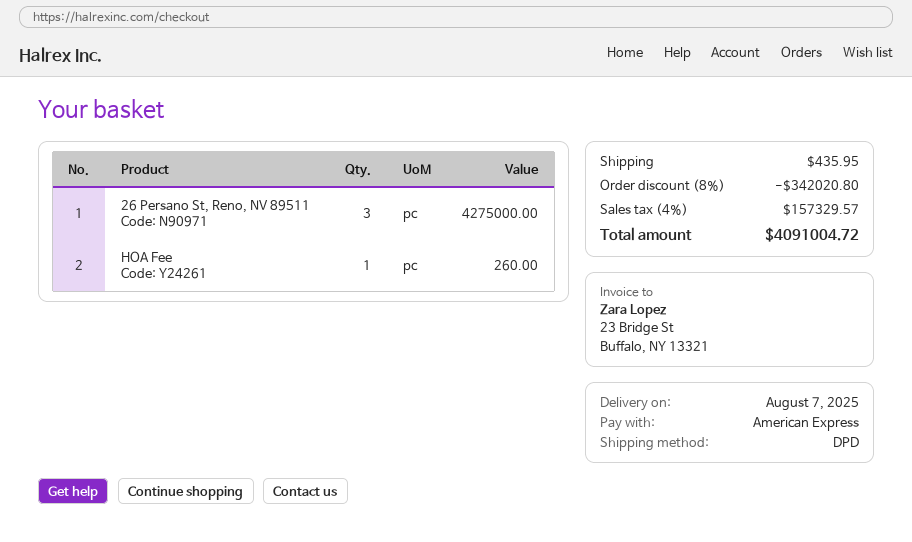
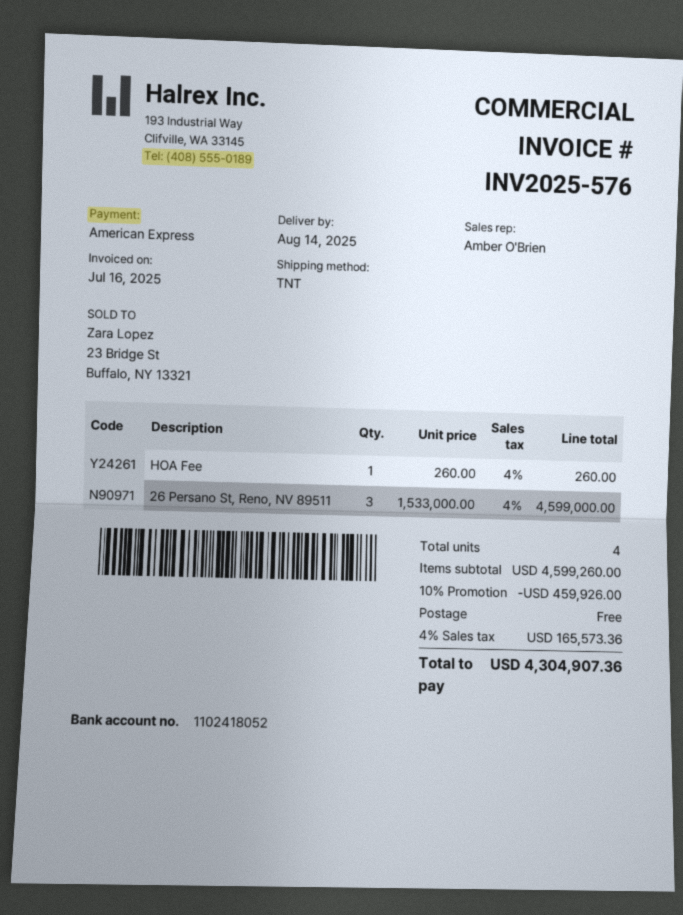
delivery date: 2025-08-07 -> 2025-08-14
shipping method: DPD -> TNT
26 Persano St, Reno, NV 89511: 3 for 4275000.00 -> 3 for 4599000.00
discount: 8% = 342020.80 -> 10% = 459926.00
shipping: 435.95 -> 0.00
tax: 4% = 157329.57 -> 4% = 165573.36
total: 4091004.72 -> 4304907.36

